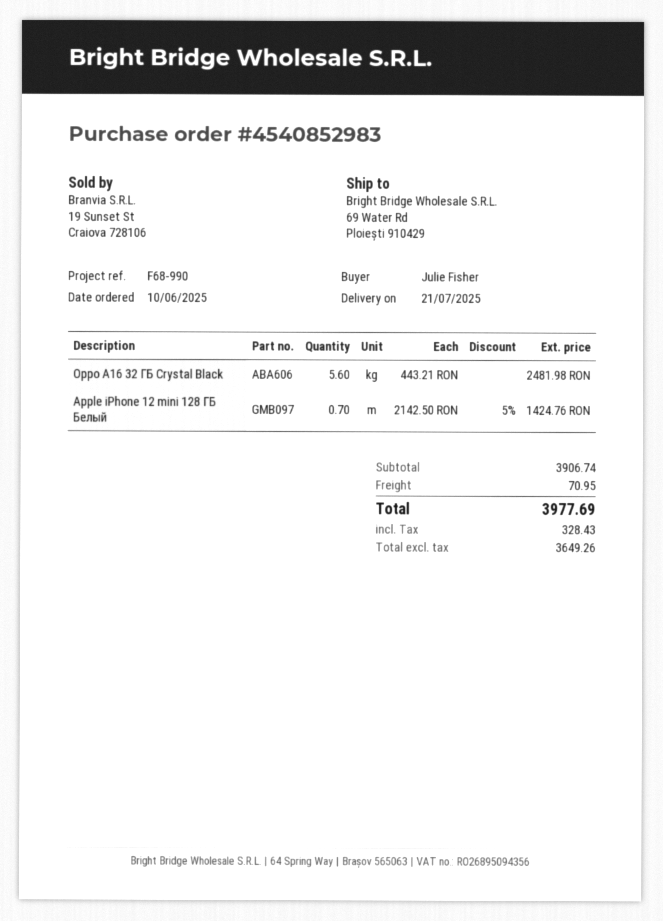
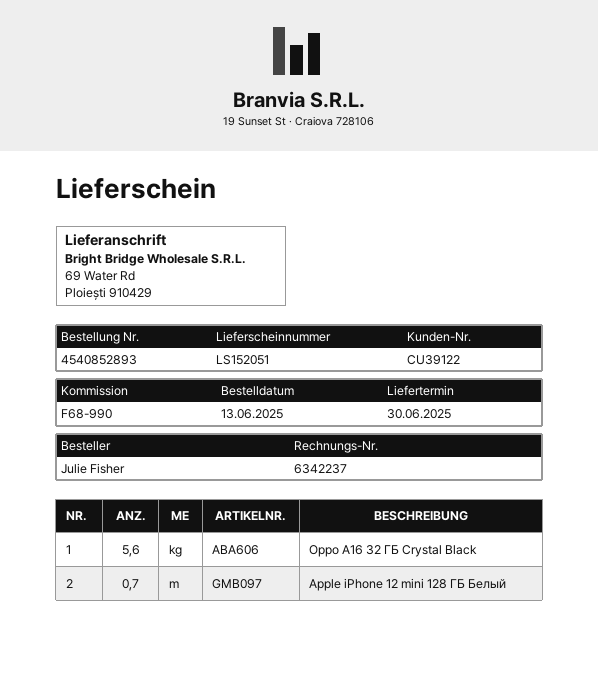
order number: 4540852983 -> 4540852893
order date: 2025-06-10 -> 2025-06-13
delivery date: 2025-07-21 -> 2025-06-30

